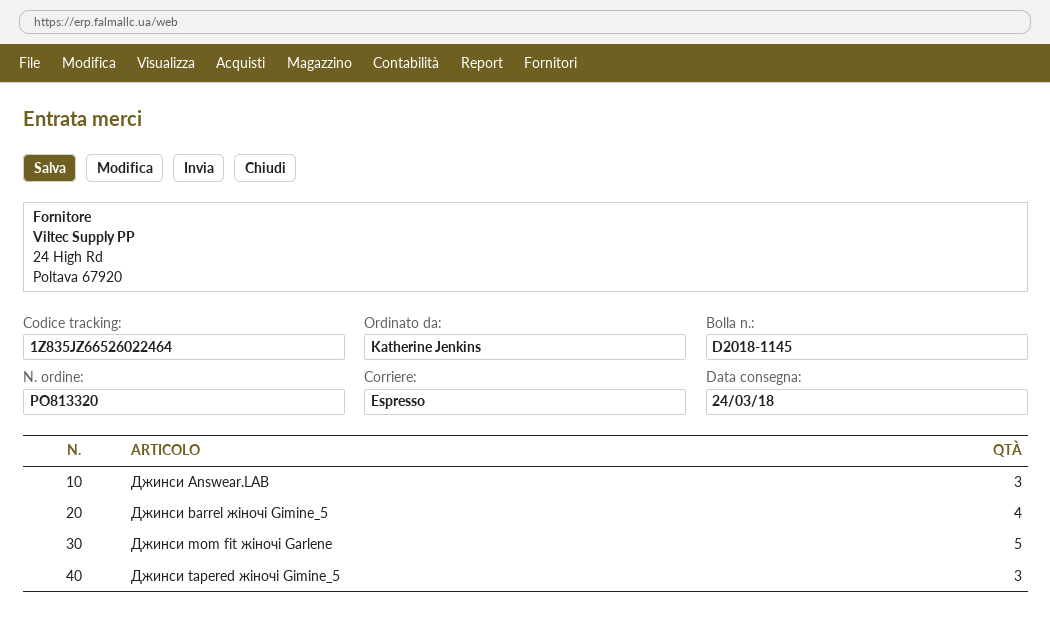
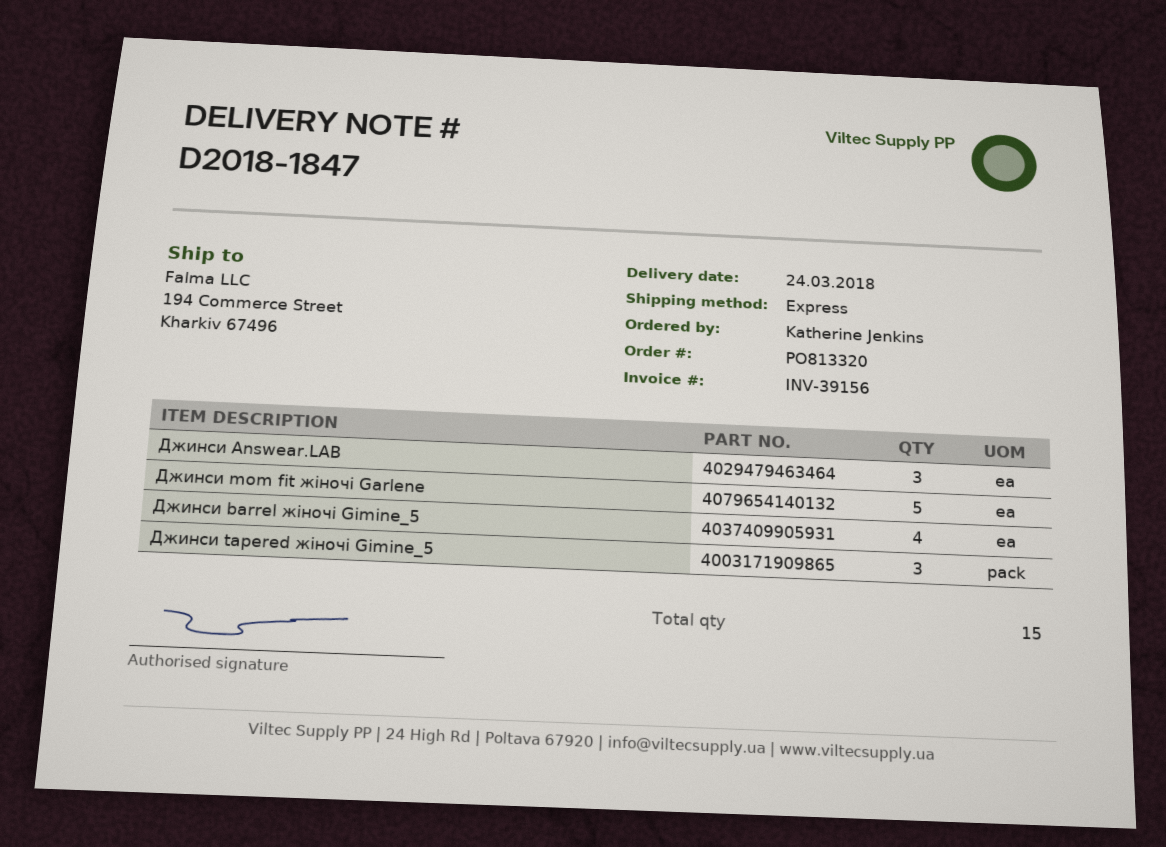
delivery note number: D2018-1145 -> D2018-1847

